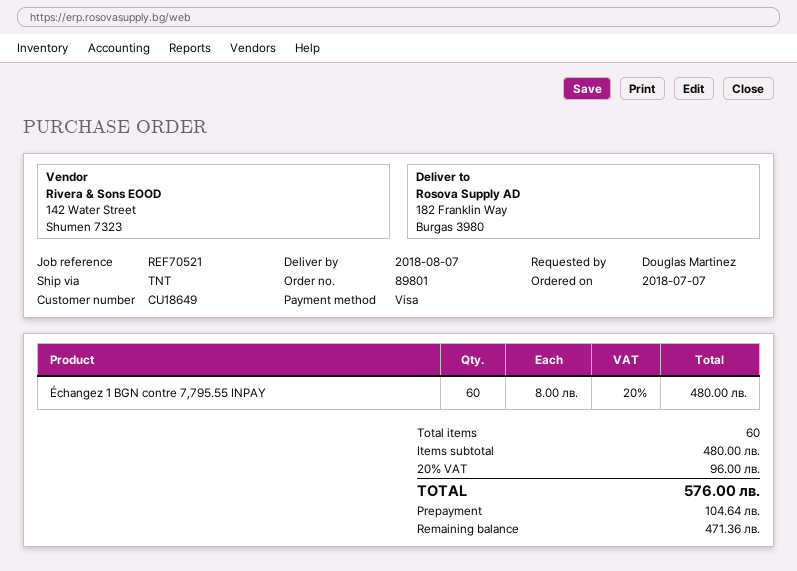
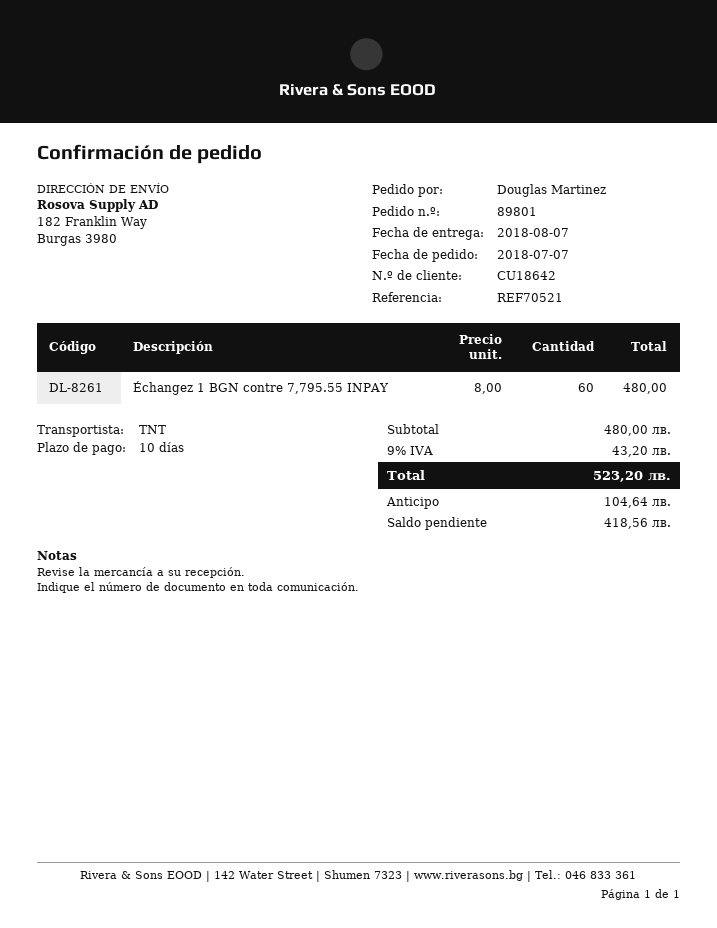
customer number: CU18649 -> CU18642
tax: 20% = 96.00 -> 9% = 43.20
total: 576.00 -> 523.20
balance: 471.36 -> 418.56

